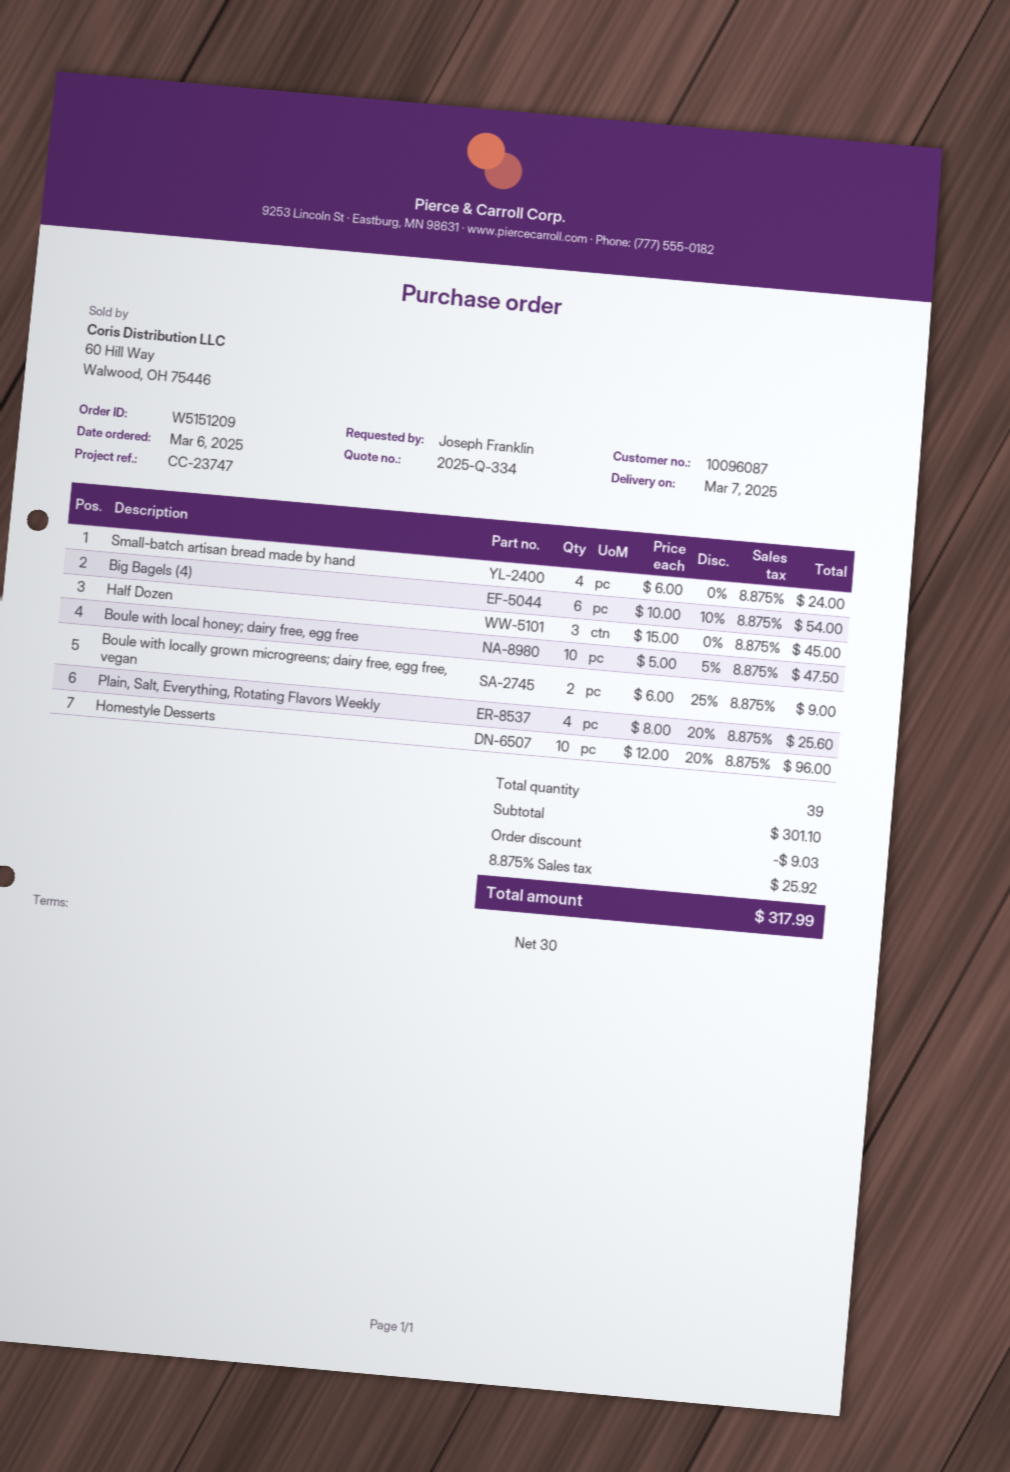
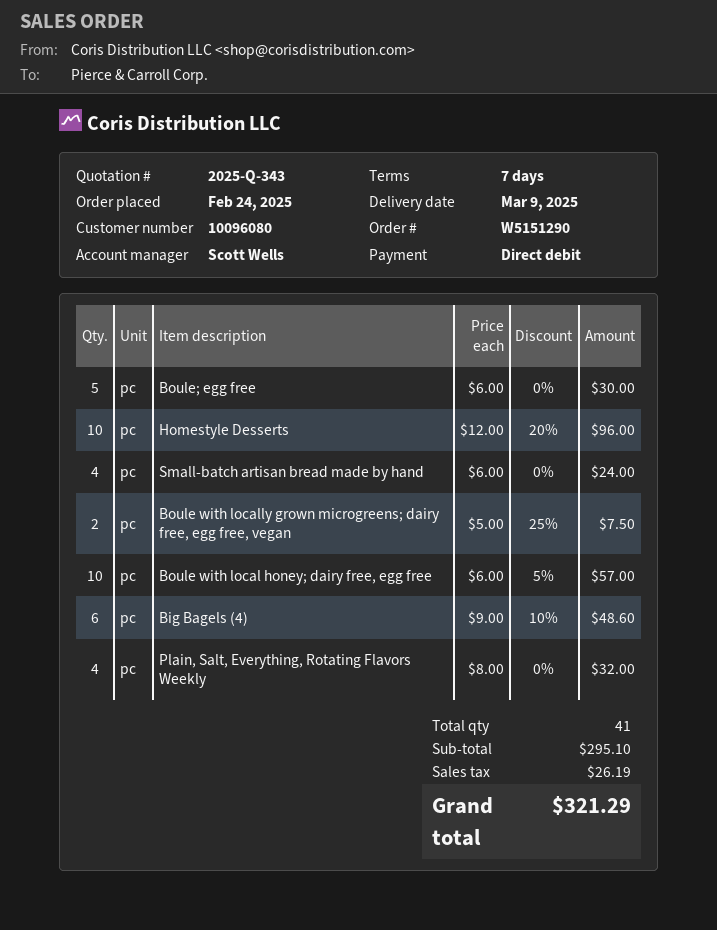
quote number: 2025-Q-334 -> 2025-Q-343
order number: W5151209 -> W5151290
order date: 2025-03-06 -> 2025-02-24
delivery date: 2025-03-07 -> 2025-03-09
payment terms: 30 days -> 7 days
customer number: 10096087 -> 10096080
Big Bagels (4): 6 x 10.00 - 10% = 54.00 -> 6 x 9.00 - 10% = 48.60
Half Dozen: 3 x 15.00 = 45.00 -> none
Boule with local honey; dairy free, egg free: 10 x 5.00 - 5% = 47.50 -> 10 x 6.00 - 5% = 57.00
Boule with locally grown microgreens; dairy free, egg free, vegan: 2 x 6.00 - 25% = 9.00 -> 2 x 5.00 - 25% = 7.50
Plain, Salt, Everything, Rotating Flavors Weekly: 4 x 8.00 - 20% = 25.60 -> 4 x 8.00 = 32.00
Boule; egg free: none -> 5 x 6.00 = 30.00
total quantity: 39 -> 41
subtotal: 301.10 -> 295.10
discount: 9.03 -> none
tax: 25.92 -> 26.19
total: 317.99 -> 321.29

